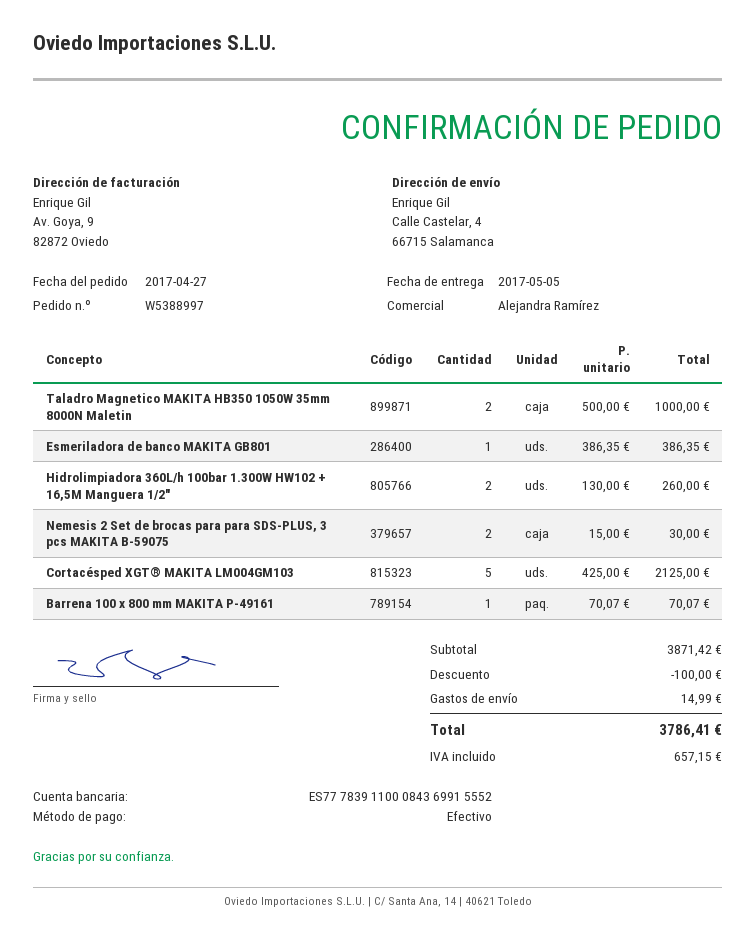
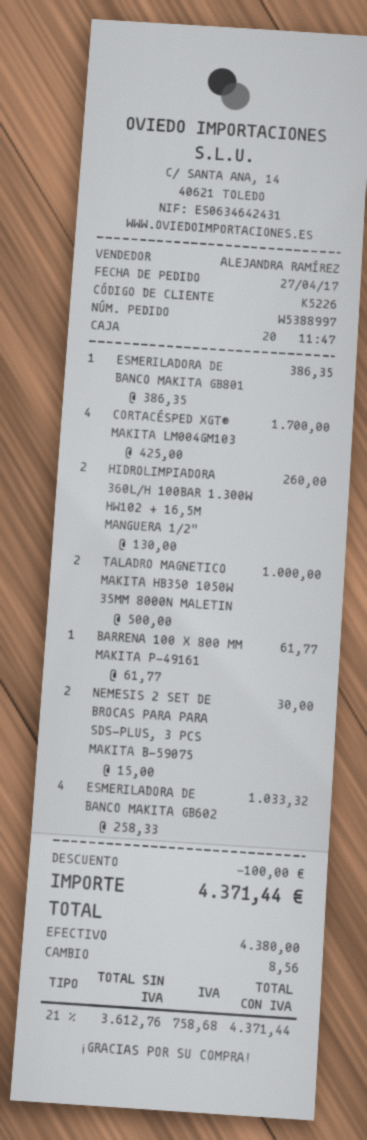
Cortacésped XGT® MAKITA LM004GM103: 5 x 425.00 = 2125.00 -> 4 x 425.00 = 1700.00
Barrena 100 x 800 mm MAKITA P-49161: 1 x 70.07 = 70.07 -> 1 x 61.77 = 61.77
ESMERILADORA DE BANCO MAKITA GB602: none -> 4 x 258.33 = 1033.32
shipping: 14.99 -> none
tax: 657.15 -> 758.68
total: 3786.41 -> 4371.44

